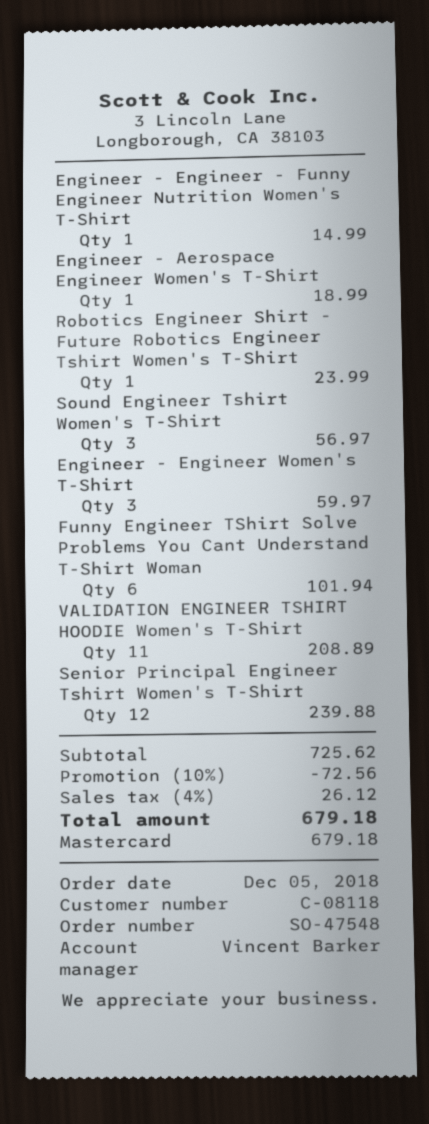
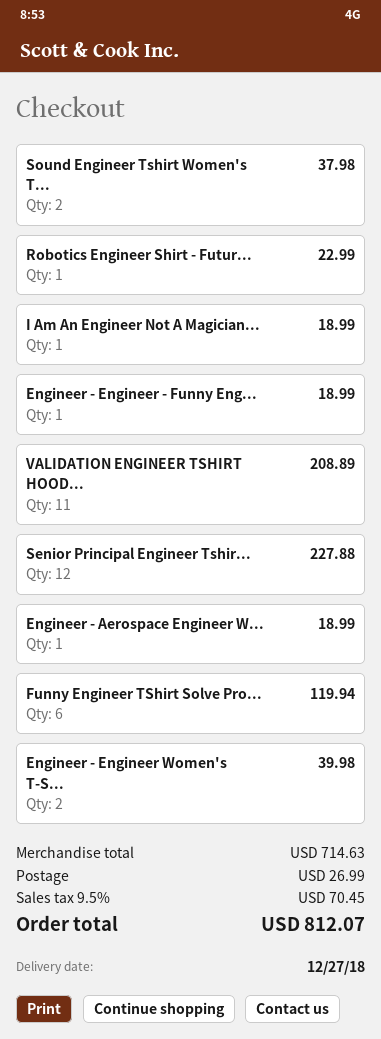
Engineer - Engineer - Funny Engineer Nutrition Women's T-Shirt: 1 for 14.99 -> 1 for 18.99
Robotics Engineer Shirt - Future Robotics Engineer Tshirt Women's T-Shirt: 1 for 23.99 -> 1 for 22.99
Sound Engineer Tshirt Women's T-Shirt: 3 for 56.97 -> 2 for 37.98
Engineer - Engineer Women's T-Shirt: 3 for 59.97 -> 2 for 39.98
Funny Engineer TShirt Solve Problems You Cant Understand T-Shirt Woman: 6 for 101.94 -> 6 for 119.94
Senior Principal Engineer Tshirt Women's T-Shirt: 12 for 239.88 -> 12 for 227.88
I Am An Engineer Not A Magician...: none -> 1 for 18.99
subtotal: 725.62 -> 714.63
discount: 10% = 72.56 -> none
shipping: none -> 26.99
tax: 4% = 26.12 -> 9.5% = 70.45
total: 679.18 -> 812.07

